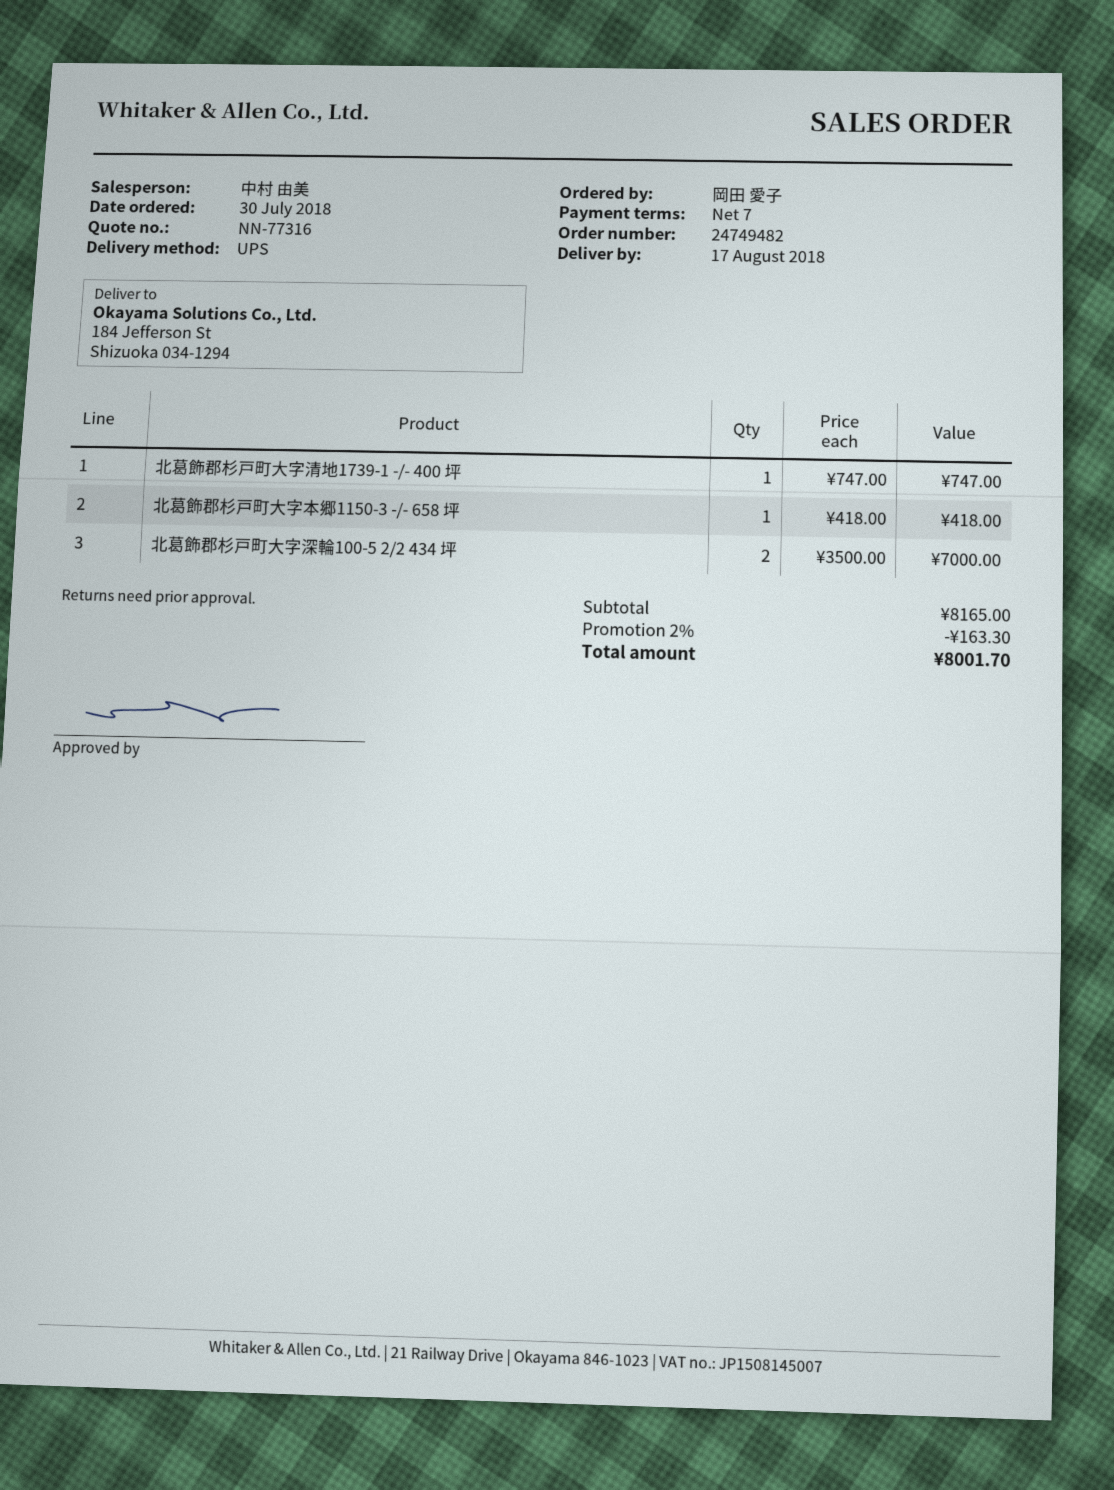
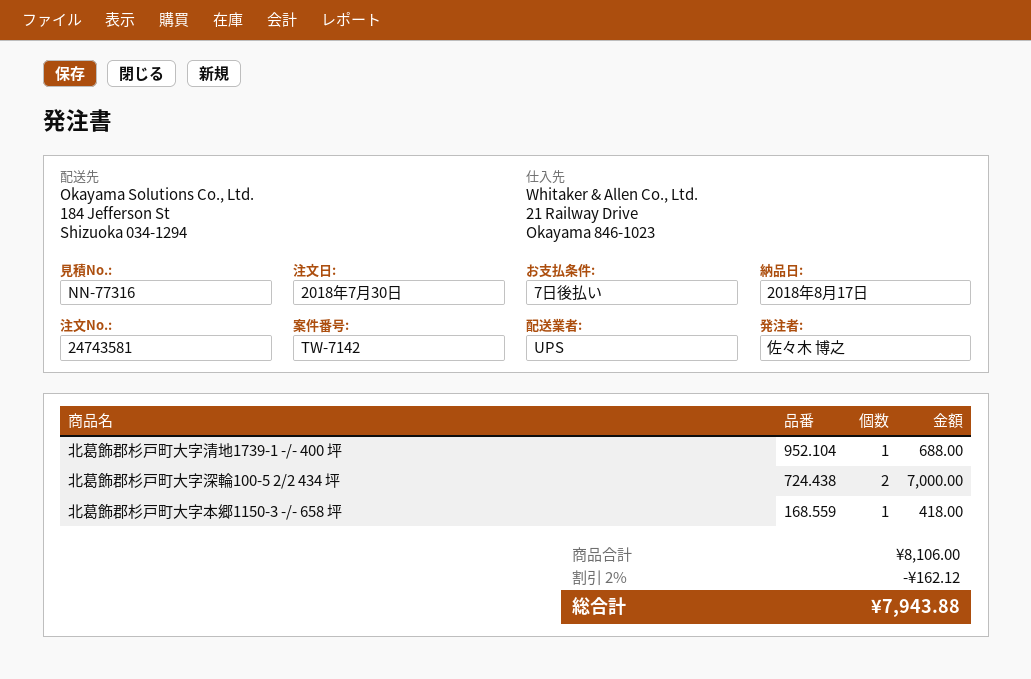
order number: 24749482 -> 24743581
ordered by: 岡田 愛子 -> 佐々木 博之
北葛飾郡杉戸町大字清地1739-1 -/- 400 坪: 1 for 747.00 -> 1 for 688.00
subtotal: 8165.00 -> 8106.00
discount: 2% = 163.30 -> 2% = 162.12
total: 8001.70 -> 7943.88

